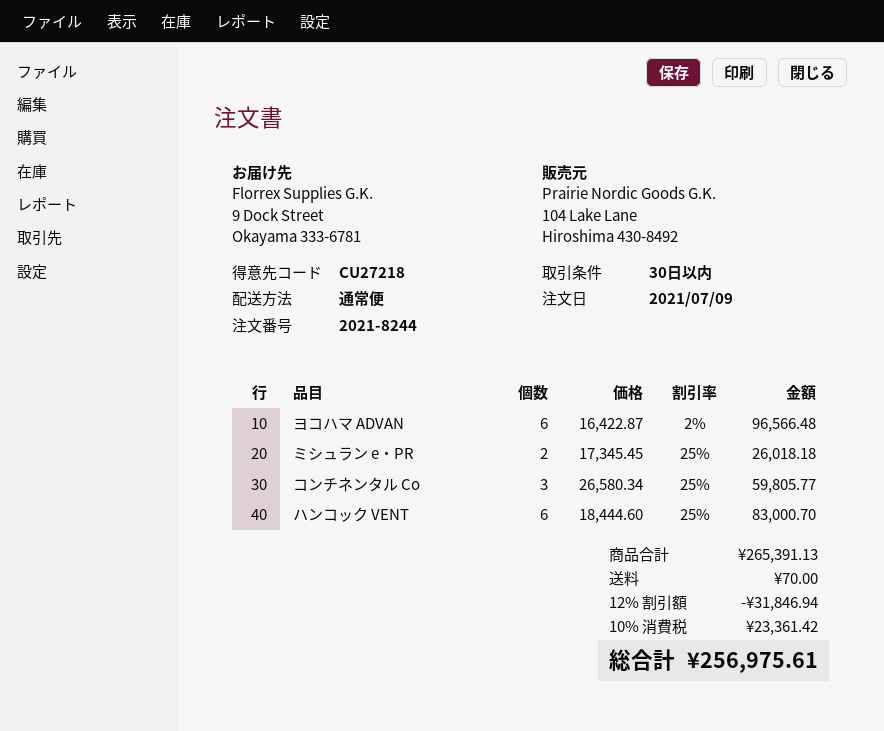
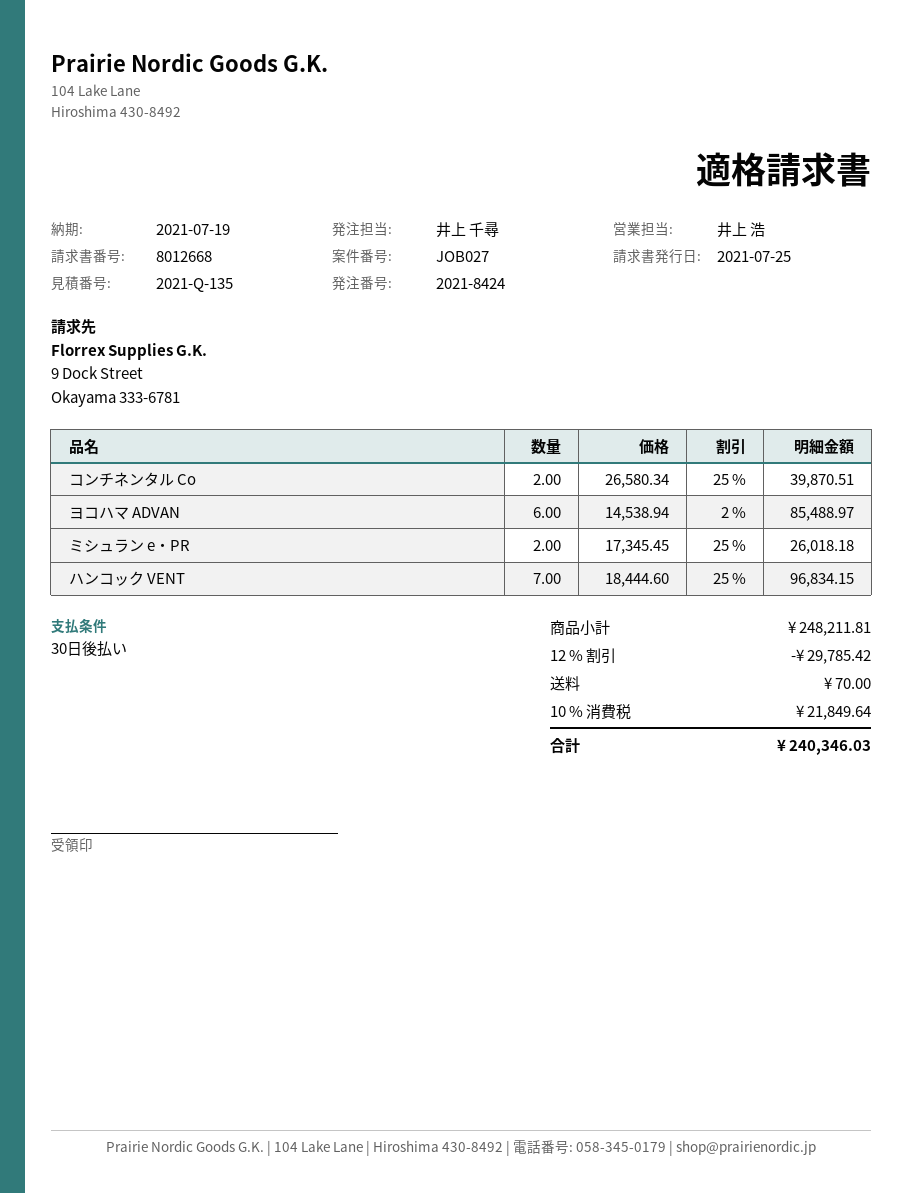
order number: 2021-8244 -> 2021-8424
ヨコハマ ADVAN: 6 x 16422.87 - 2% = 96566.48 -> 6 x 14538.94 - 2% = 85488.97
コンチネンタル Co: 3 x 26580.34 - 25% = 59805.77 -> 2 x 26580.34 - 25% = 39870.51
ハンコック VENT: 6 x 18444.60 - 25% = 83000.70 -> 7 x 18444.60 - 25% = 96834.15
subtotal: 265391.13 -> 248211.81
discount: 12% = 31846.94 -> 12% = 29785.42
tax: 10% = 23361.42 -> 10% = 21849.64
total: 256975.61 -> 240346.03

